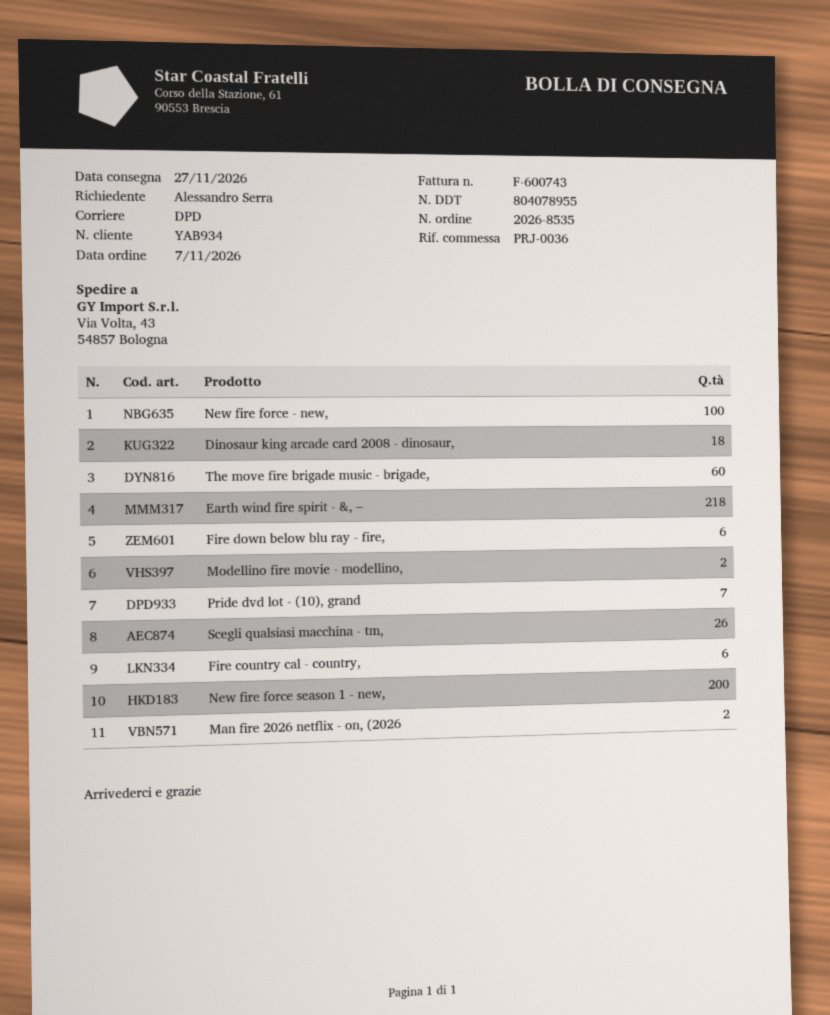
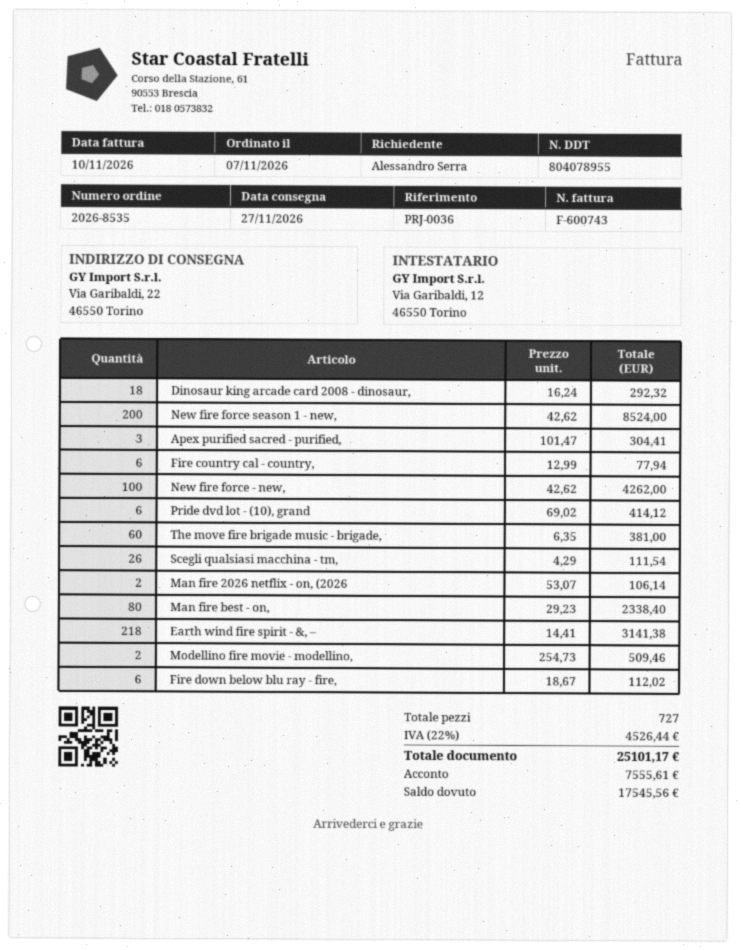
ship to: Via Volta, 43, 54857 Bologna -> Via Garibaldi, 22, 46550 Torino
Pride dvd lot - (10), grand: 7 -> 6
Apex purified sacred - purified,: none -> 3
Man fire best - on,: none -> 80

